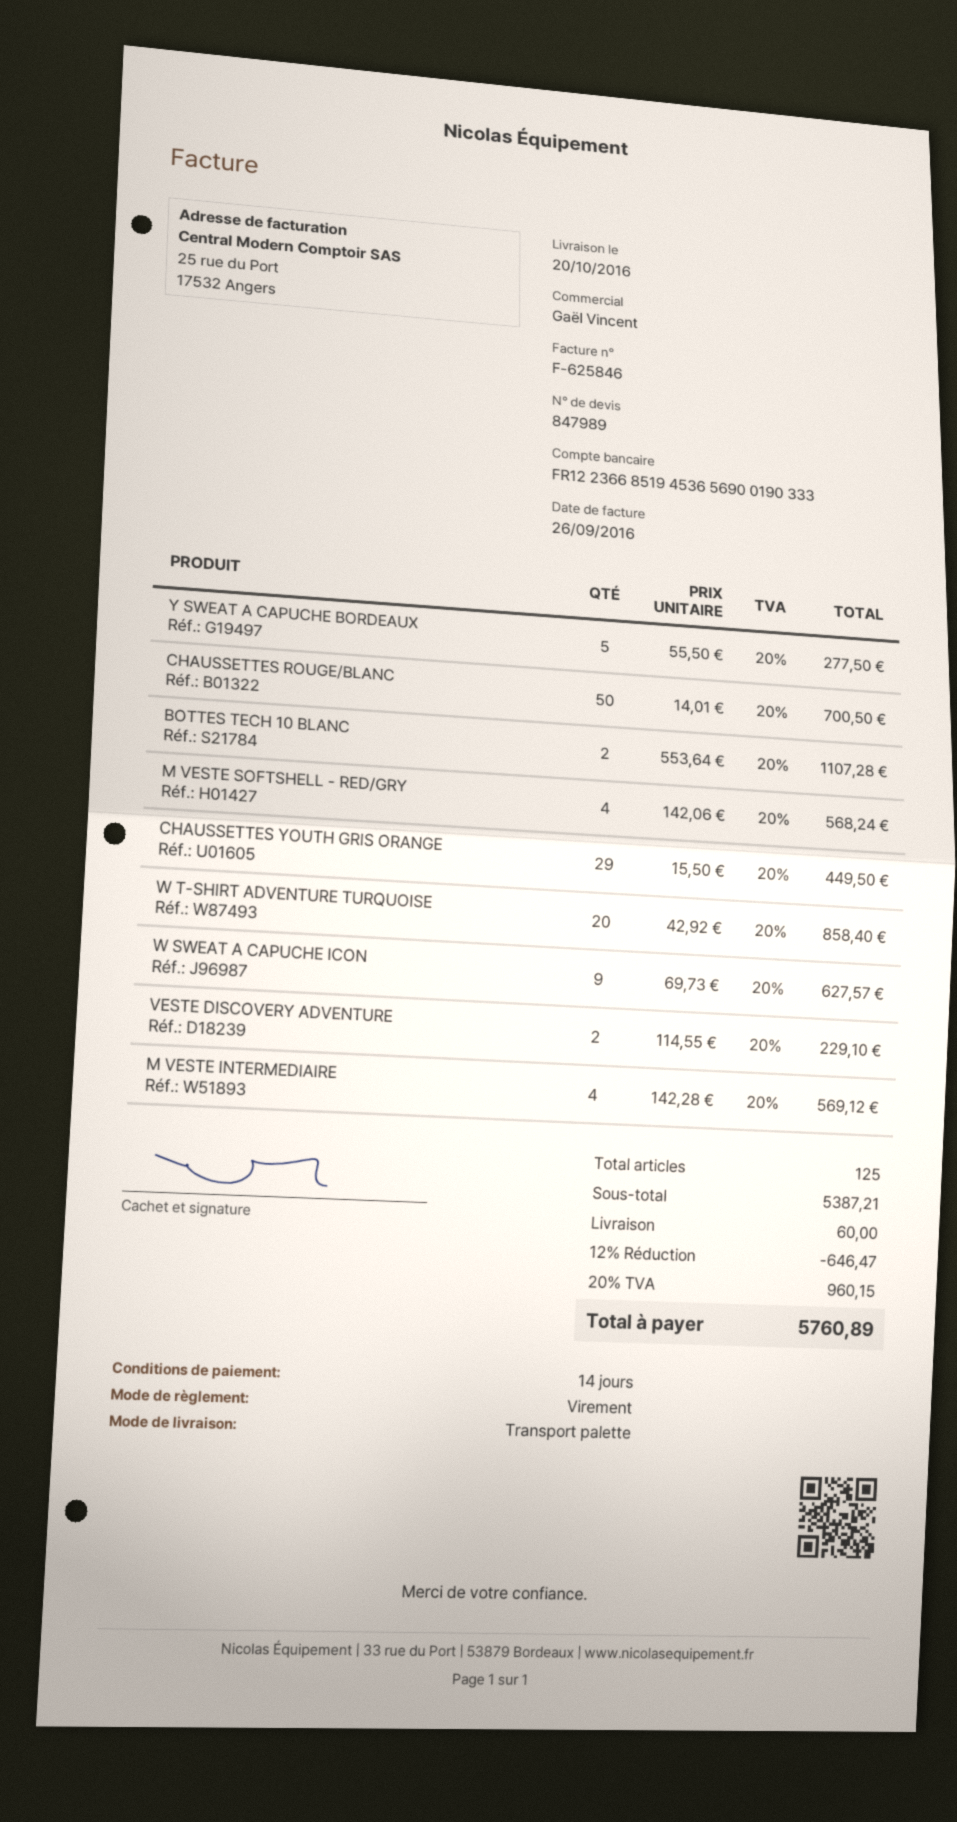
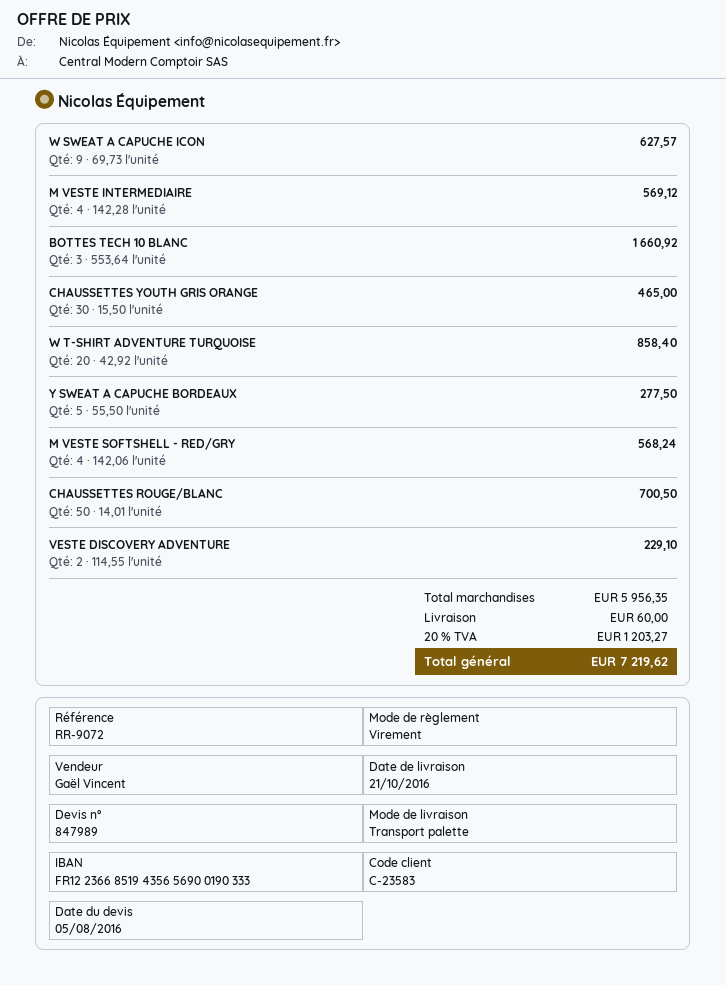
delivery date: 2016-10-20 -> 2016-10-21
bank account: FR1223668519453656900190333 -> FR1223668519435656900190333
BOTTES TECH 10 BLANC: 2 x 553.64 = 1107.28 -> 3 x 553.64 = 1660.92
CHAUSSETTES YOUTH GRIS ORANGE: 29 x 15.50 = 449.50 -> 30 x 15.50 = 465.00
subtotal: 5387.21 -> 5956.35
discount: 12% = 646.47 -> none
tax: 20% = 960.15 -> 20% = 1203.27
total: 5760.89 -> 7219.62

